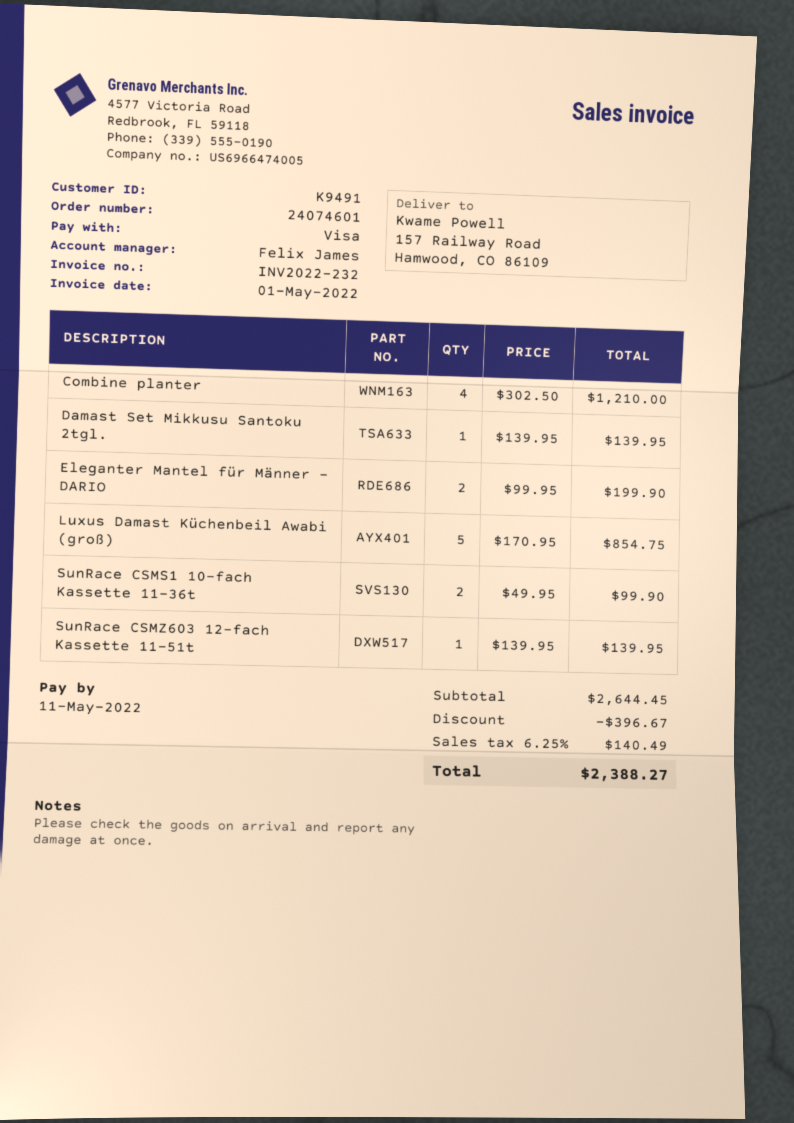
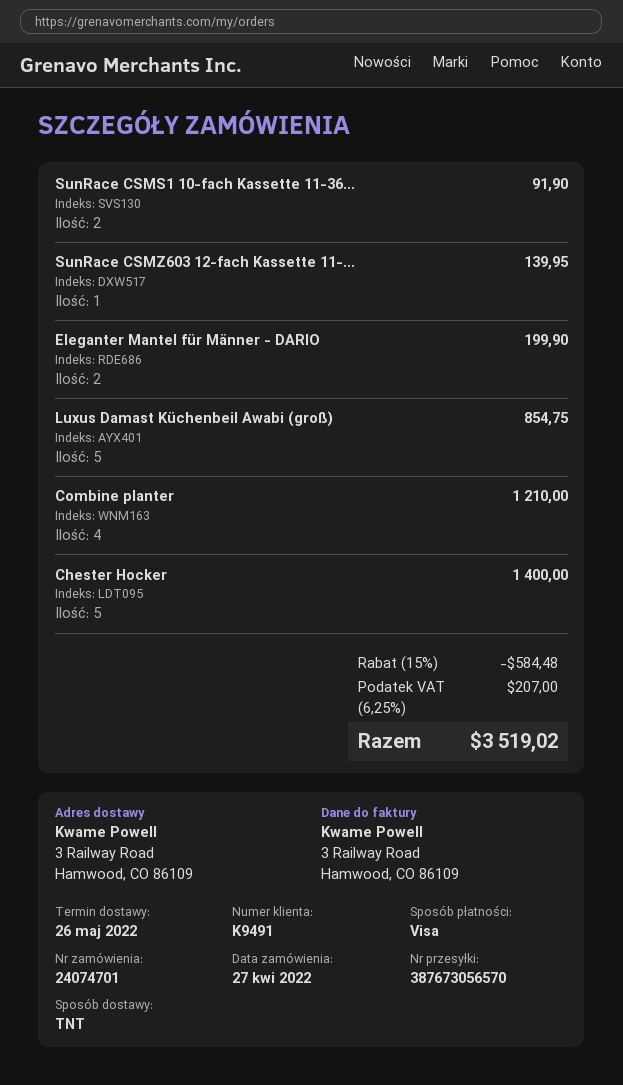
order number: 24074601 -> 24074701
ship to: 157 Railway Road, Hamwood, CO 86109 -> 3 Railway Road, Hamwood, CO 86109
Damast Set Mikkusu Santoku 2tgl.: 1 for 139.95 -> none
SunRace CSMS1 10-fach Kassette 11-36t: 2 for 99.90 -> 2 for 91.90
Chester Hocker: none -> 5 for 1400.00
discount: 396.67 -> 584.48
tax: 6.25% = 140.49 -> 6.25% = 207.00
total: 2388.27 -> 3519.02

